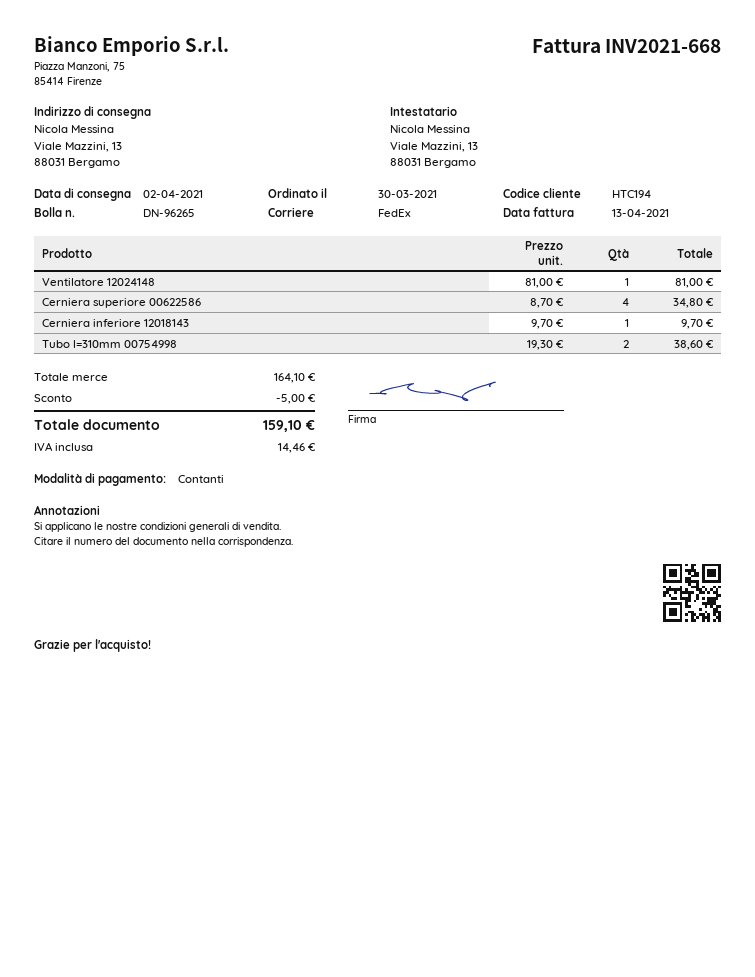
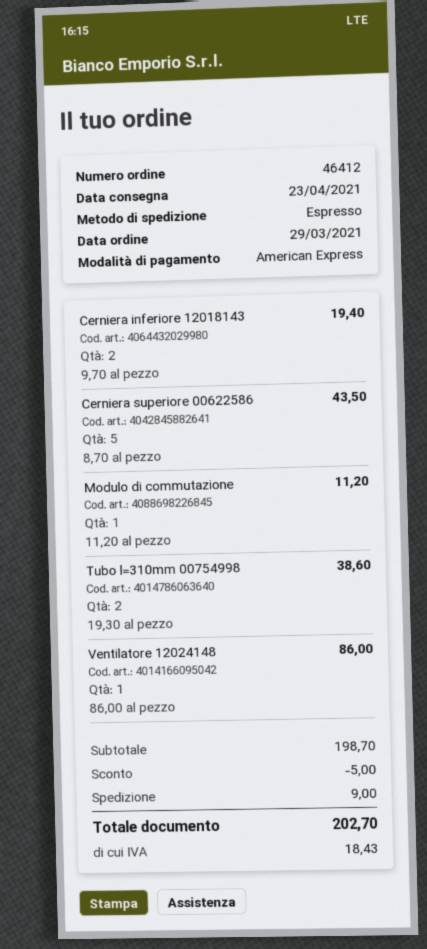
order date: 2021-03-30 -> 2021-03-29
delivery date: 2021-04-02 -> 2021-04-23
payment method: cash -> American Express
shipping method: FedEx -> express
Ventilatore 12024148: 1 x 81.00 = 81.00 -> 1 x 86.00 = 86.00
Cerniera superiore 00622586: 4 x 8.70 = 34.80 -> 5 x 8.70 = 43.50
Cerniera inferiore 12018143: 1 x 9.70 = 9.70 -> 2 x 9.70 = 19.40
Modulo di commutazione: none -> 1 x 11.20 = 11.20
subtotal: 164.10 -> 198.70
shipping: none -> 9.00
tax: 14.46 -> 18.43
total: 159.10 -> 202.70

